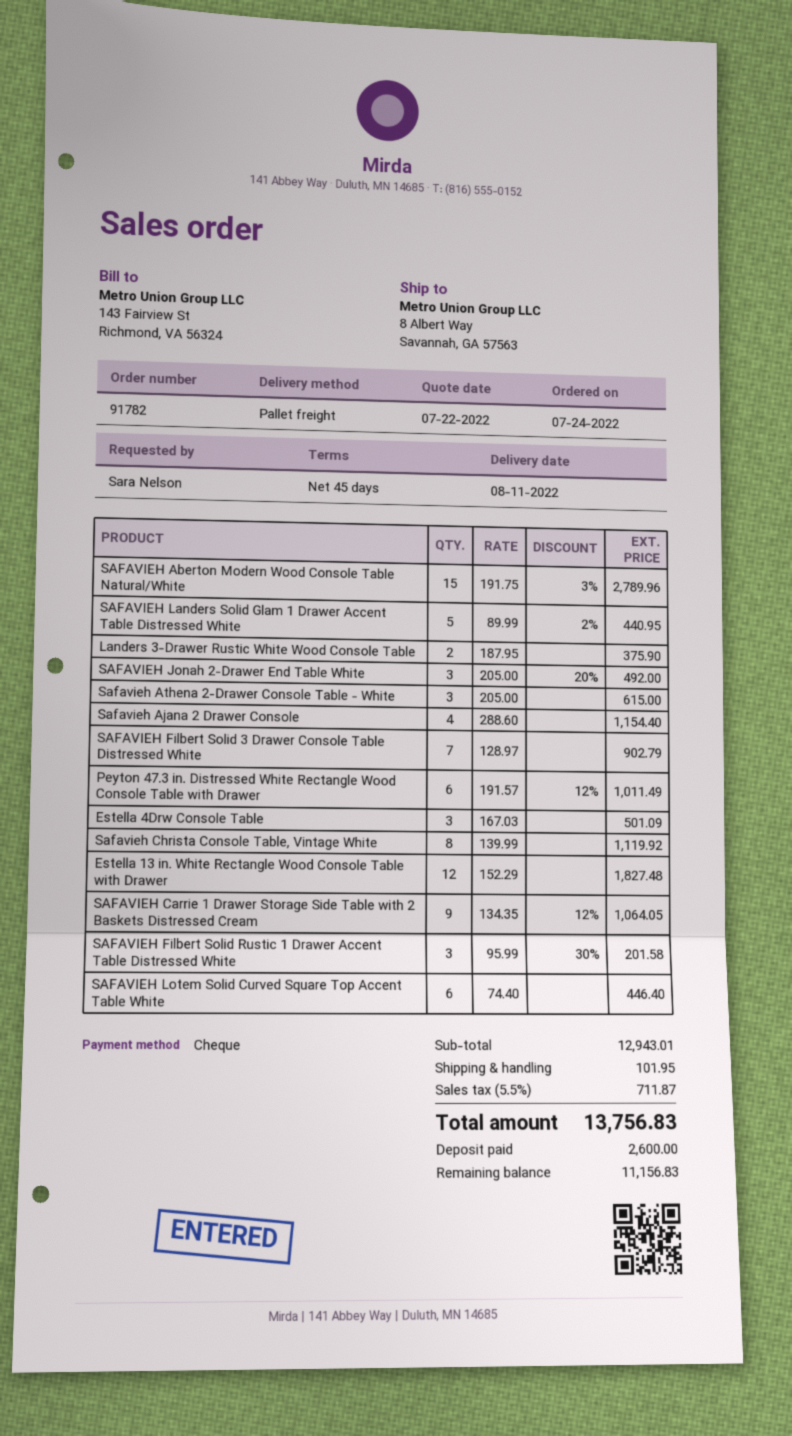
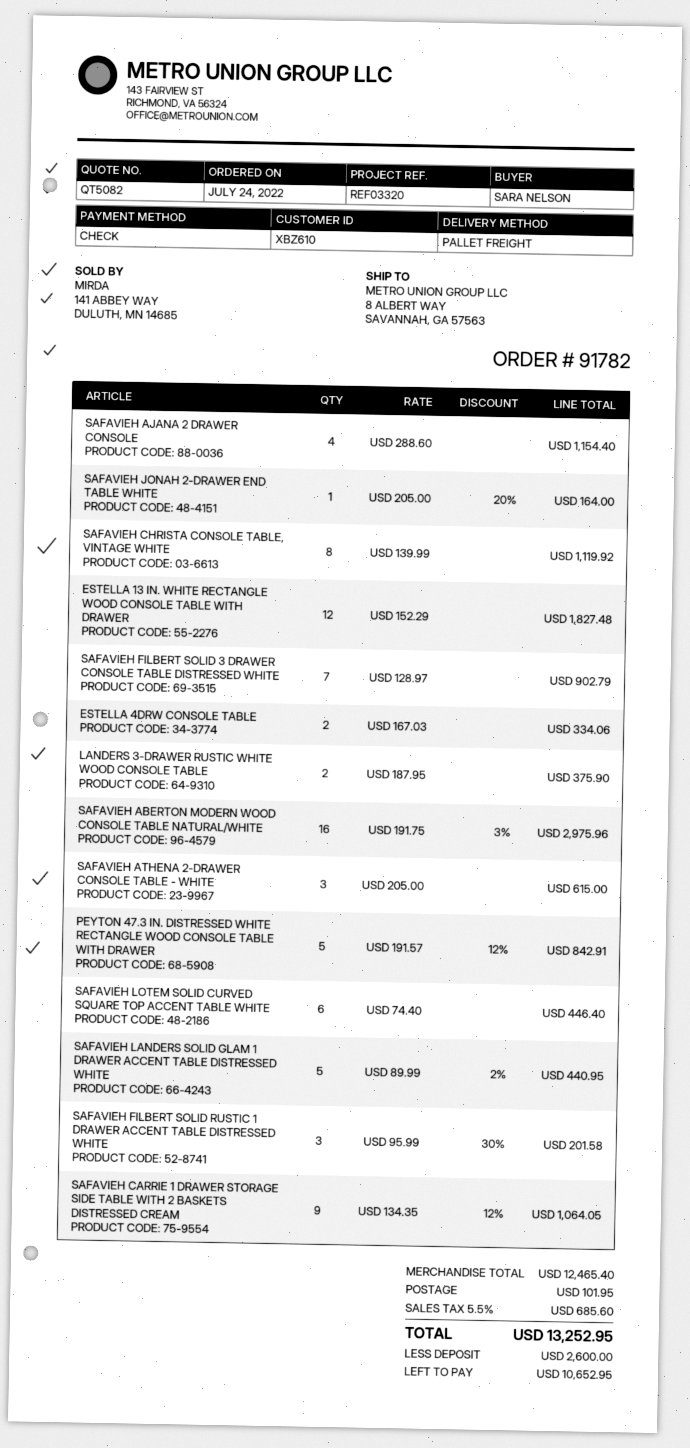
SAFAVIEH Aberton Modern Wood Console Table Natural/White: 15 x 191.75 - 3% = 2789.96 -> 16 x 191.75 - 3% = 2975.96
SAFAVIEH Jonah 2-Drawer End Table White: 3 x 205.00 - 20% = 492.00 -> 1 x 205.00 - 20% = 164.00
Peyton 47.3 in. Distressed White Rectangle Wood Console Table with Drawer: 6 x 191.57 - 12% = 1011.49 -> 5 x 191.57 - 12% = 842.91
Estella 4Drw Console Table: 3 x 167.03 = 501.09 -> 2 x 167.03 = 334.06
subtotal: 12943.01 -> 12465.40
tax: 5.5% = 711.87 -> 5.5% = 685.60
total: 13756.83 -> 13252.95
balance: 11156.83 -> 10652.95

